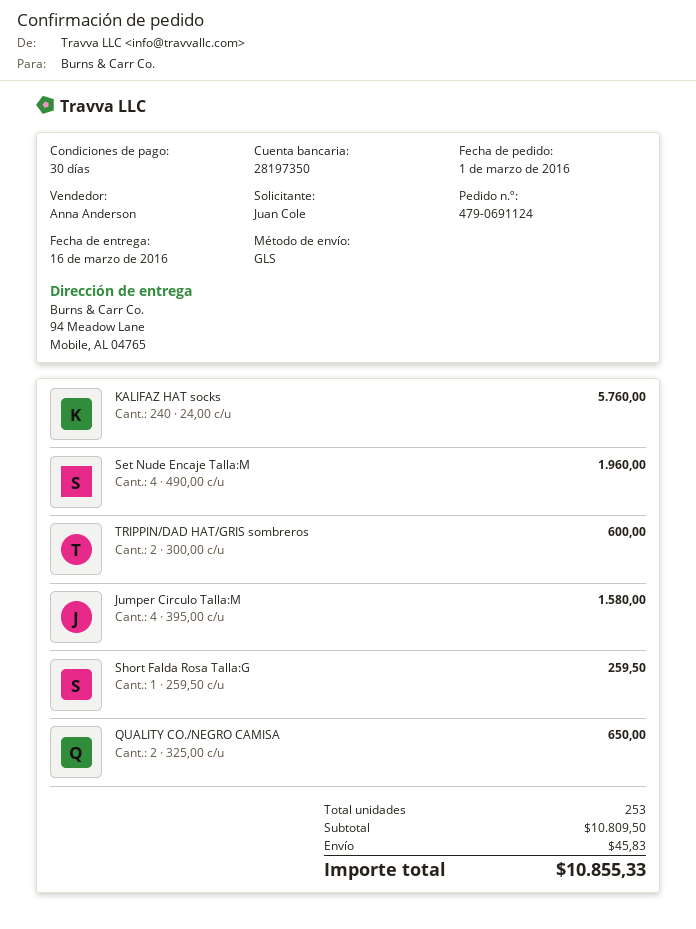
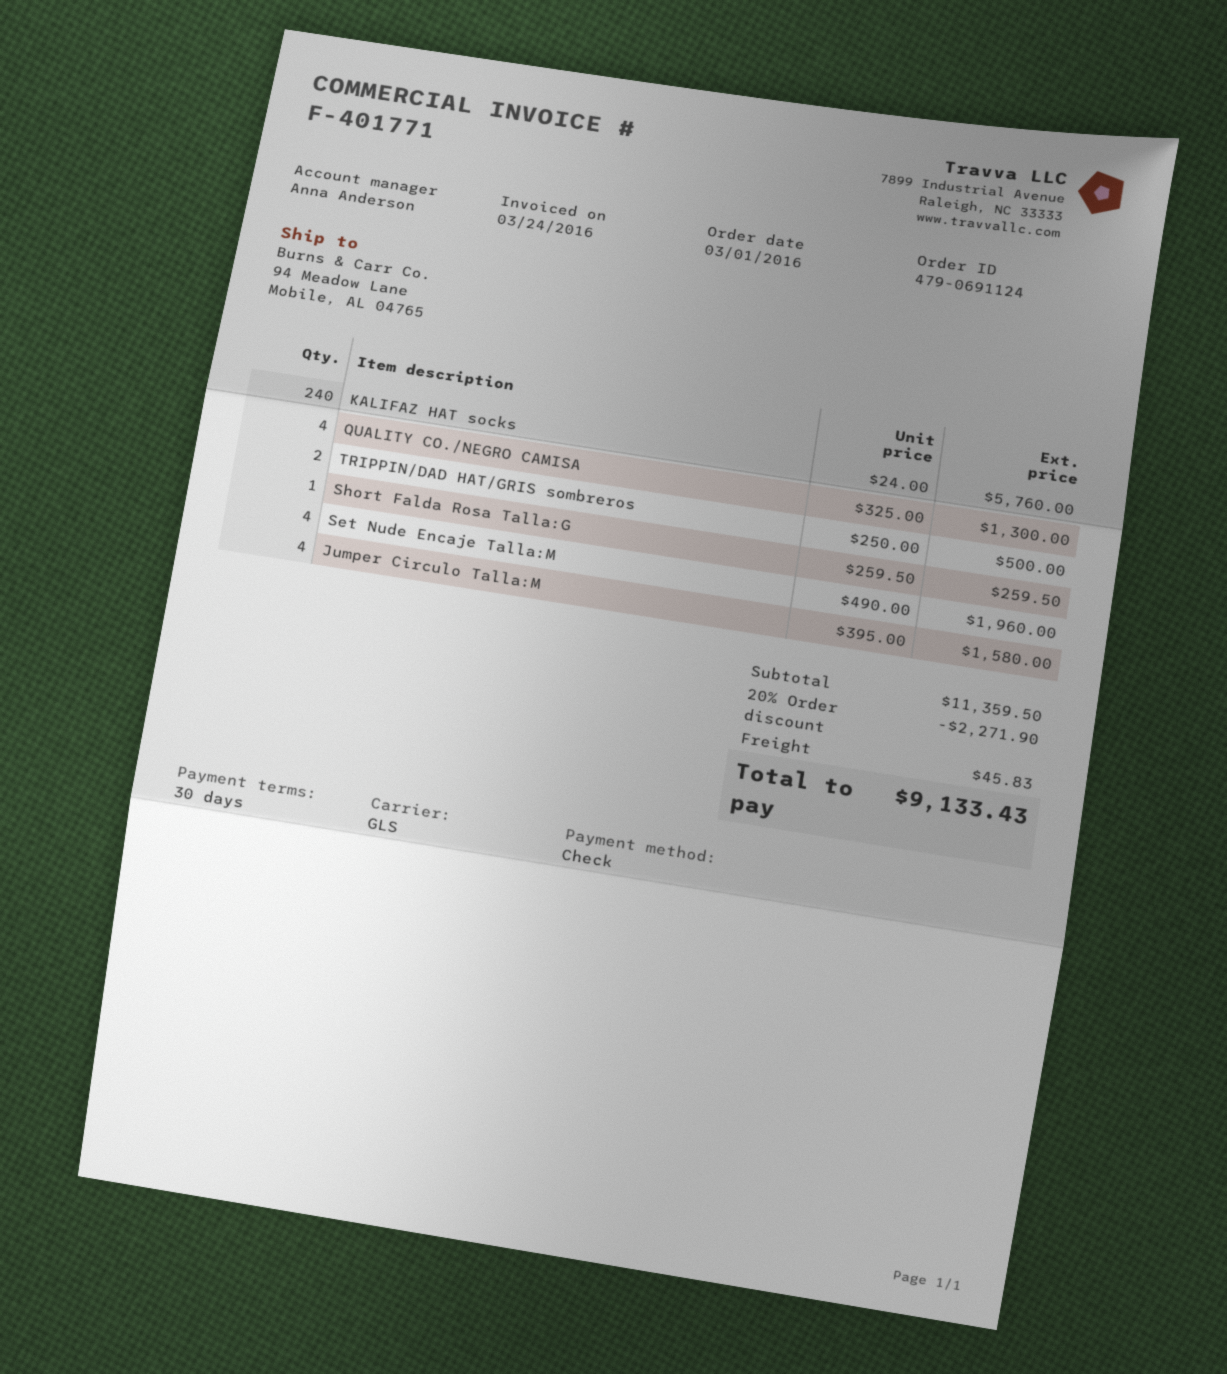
TRIPPIN/DAD HAT/GRIS sombreros: 2 x 300.00 = 600.00 -> 2 x 250.00 = 500.00
QUALITY CO./NEGRO CAMISA: 2 x 325.00 = 650.00 -> 4 x 325.00 = 1300.00
subtotal: 10809.50 -> 11359.50
discount: none -> 20% = 2271.90
total: 10855.33 -> 9133.43

